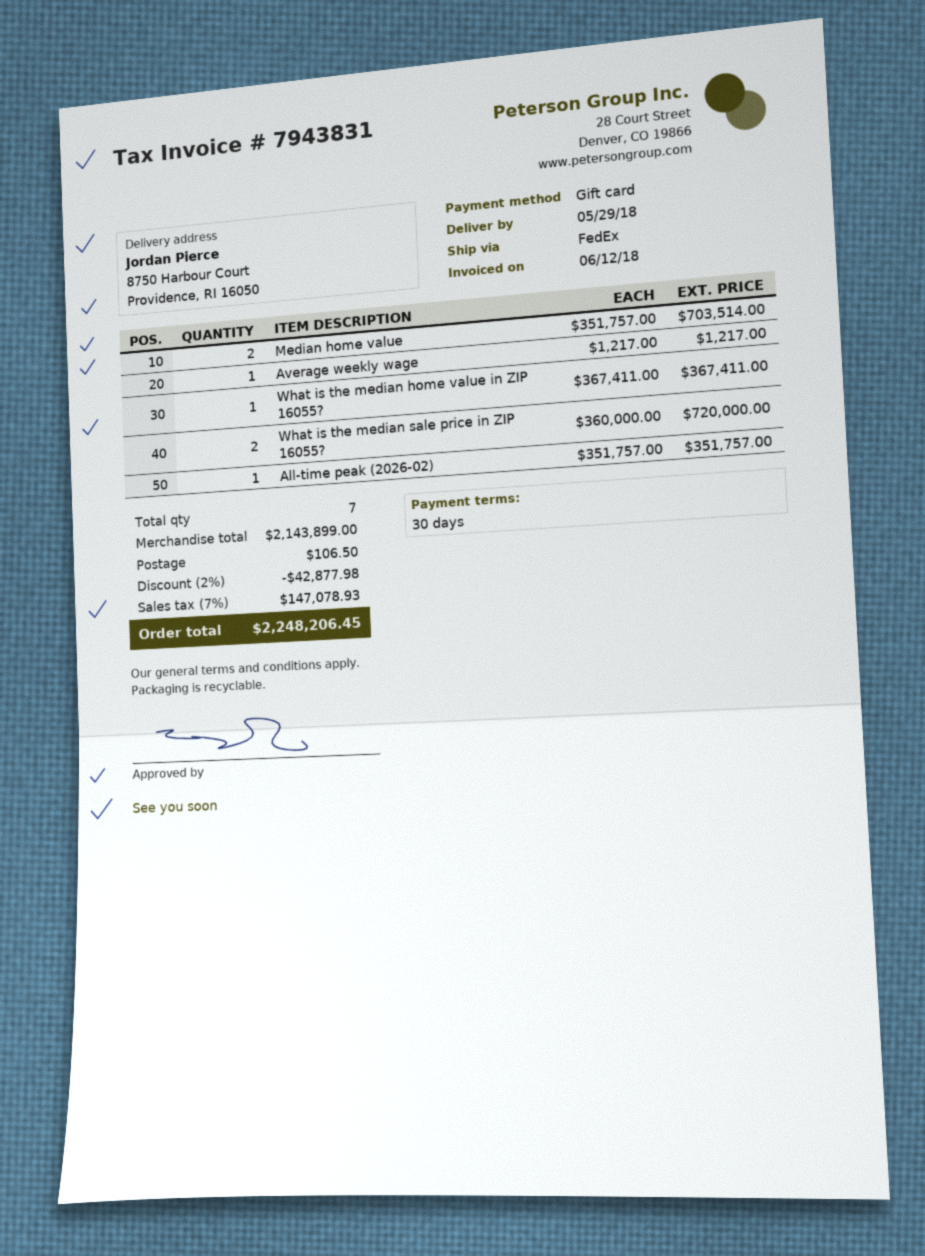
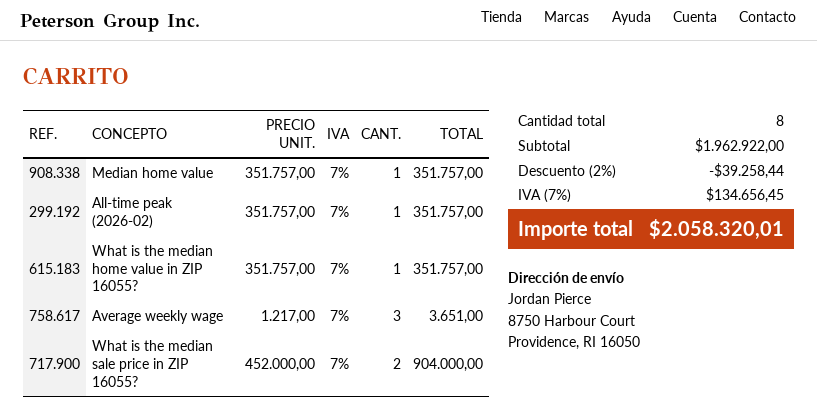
Median home value: 2 x 351757.00 = 703514.00 -> 1 x 351757.00 = 351757.00
Average weekly wage: 1 x 1217.00 = 1217.00 -> 3 x 1217.00 = 3651.00
What is the median home value in ZIP 16055?: 1 x 367411.00 = 367411.00 -> 1 x 351757.00 = 351757.00
What is the median sale price in ZIP 16055?: 2 x 360000.00 = 720000.00 -> 2 x 452000.00 = 904000.00
total quantity: 7 -> 8
subtotal: 2143899.00 -> 1962922.00
discount: 2% = 42877.98 -> 2% = 39258.44
shipping: 106.50 -> none
tax: 7% = 147078.93 -> 7% = 134656.45
total: 2248206.45 -> 2058320.01

